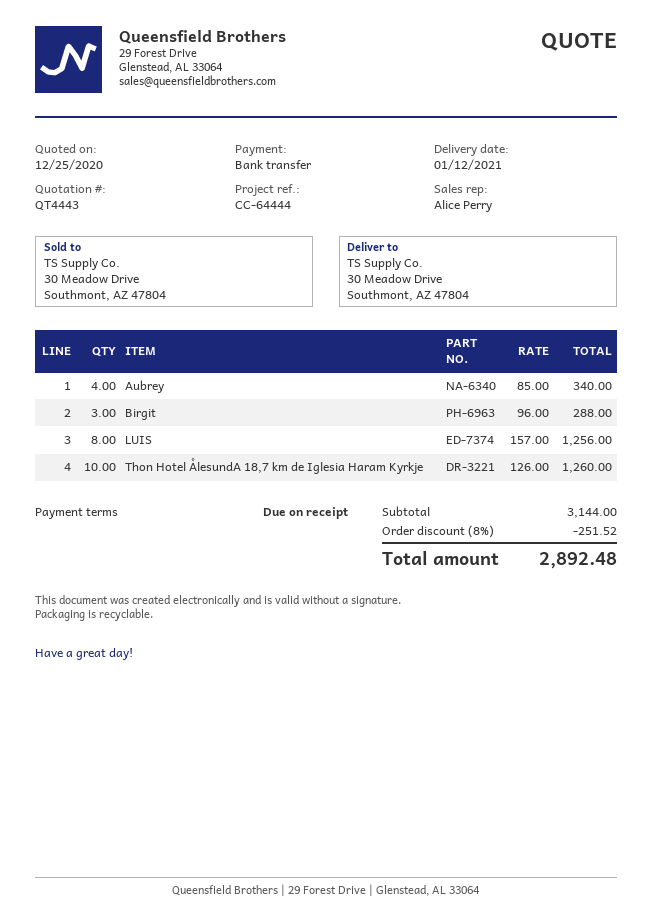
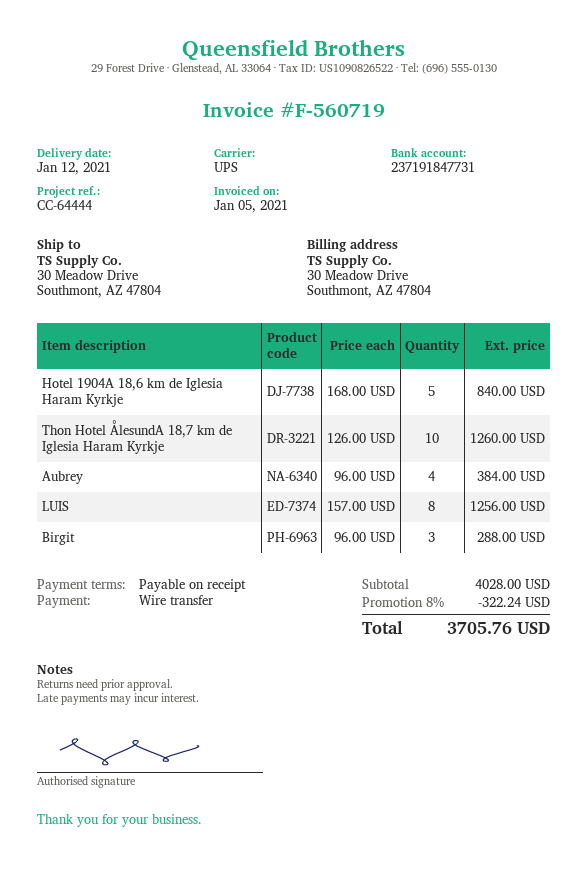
Aubrey: 4 x 85.00 = 340.00 -> 4 x 96.00 = 384.00
Hotel 1904A 18,6 km de Iglesia Haram Kyrkje: none -> 5 x 168.00 = 840.00
subtotal: 3144.00 -> 4028.00
discount: 8% = 251.52 -> 8% = 322.24
total: 2892.48 -> 3705.76

